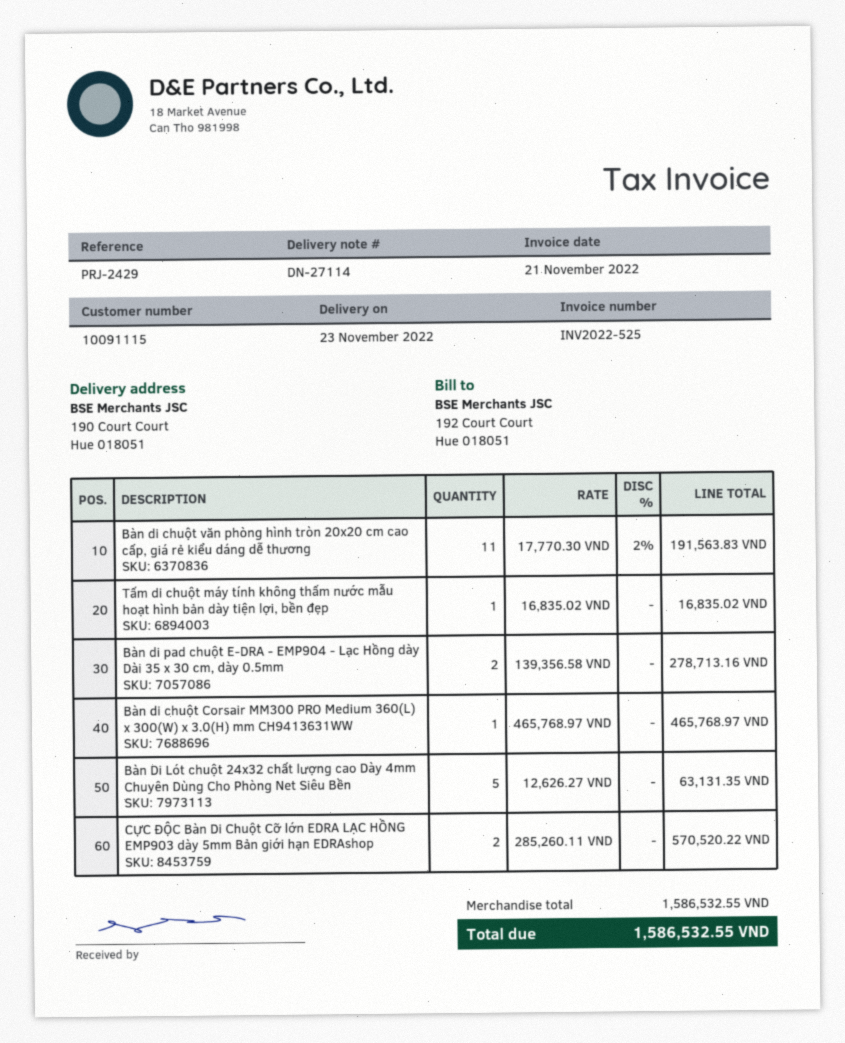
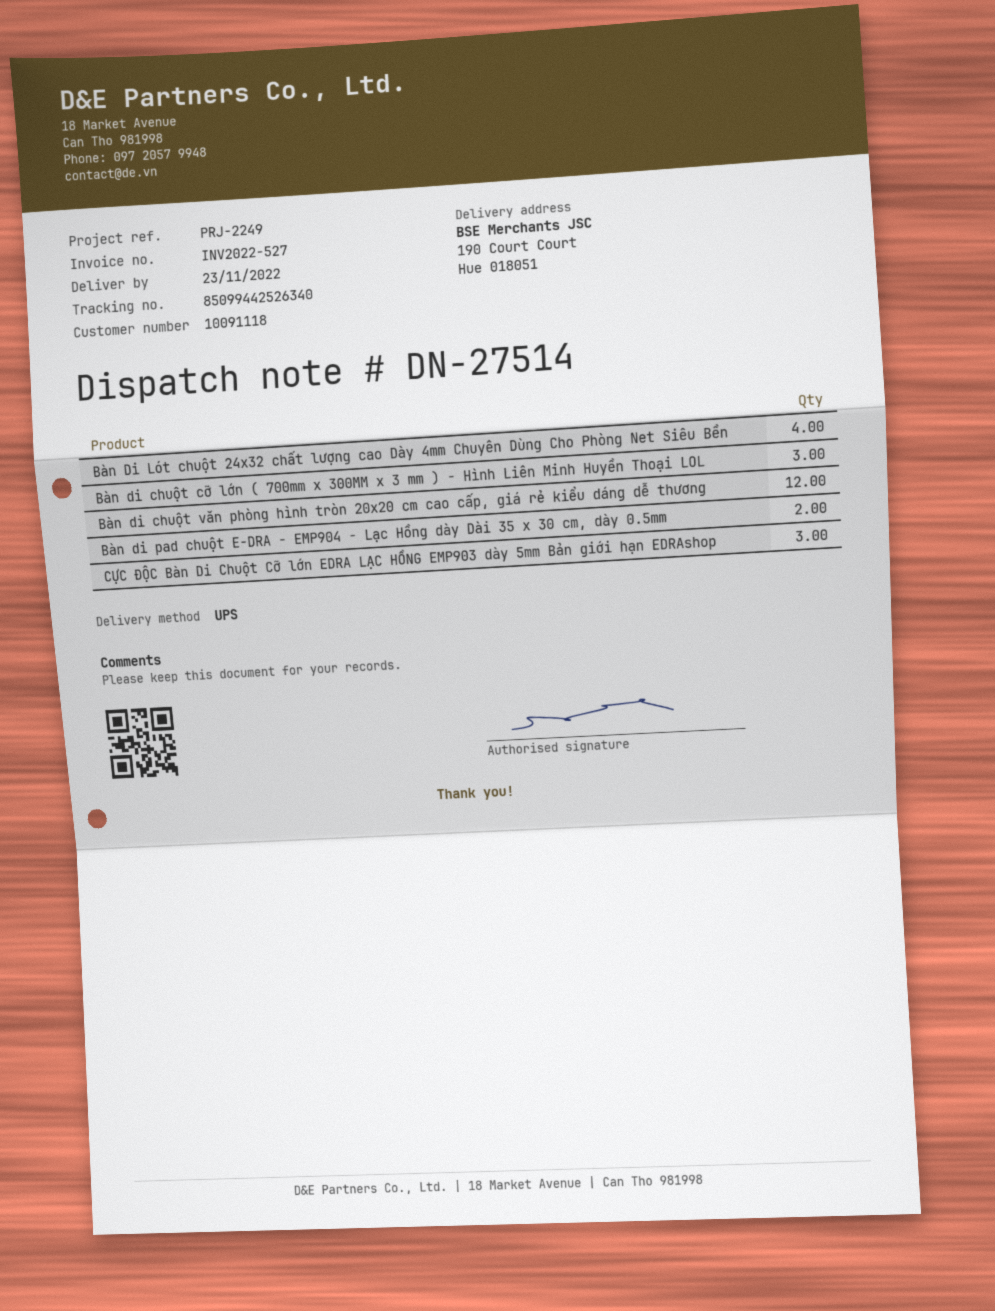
delivery note number: DN-27114 -> DN-27514
invoice number: INV2022-525 -> INV2022-527
customer number: 10091115 -> 10091118
reference: PRJ-2429 -> PRJ-2249
Bàn di chuột văn phòng hình tròn 20x20 cm cao cấp, giá rẻ kiểu dáng dễ thương: 11 -> 12
Tấm di chuột máy tính không thấm nước mẫu hoạt hình bản dày tiện lợi, bền đẹp: 1 -> none
Bàn di chuột Corsair MM300 PRO Medium 360(L) x 300(W) x 3.0(H) mm CH9413631WW: 1 -> none
Bàn Di Lót chuột 24x32 chất lượng cao Dày 4mm Chuyên Dùng Cho Phòng Net Siêu Bền: 5 -> 4
CỰC ĐỘC Bàn Di Chuột Cỡ lớn EDRA LẠC HỒNG EMP903 dày 5mm Bản giới hạn EDRAshop: 2 -> 3
Bàn di chuột cỡ lớn ( 700mm x 300MM x 3 mm ) - Hình Liên Minh Huyền Thoại LOL: none -> 3

